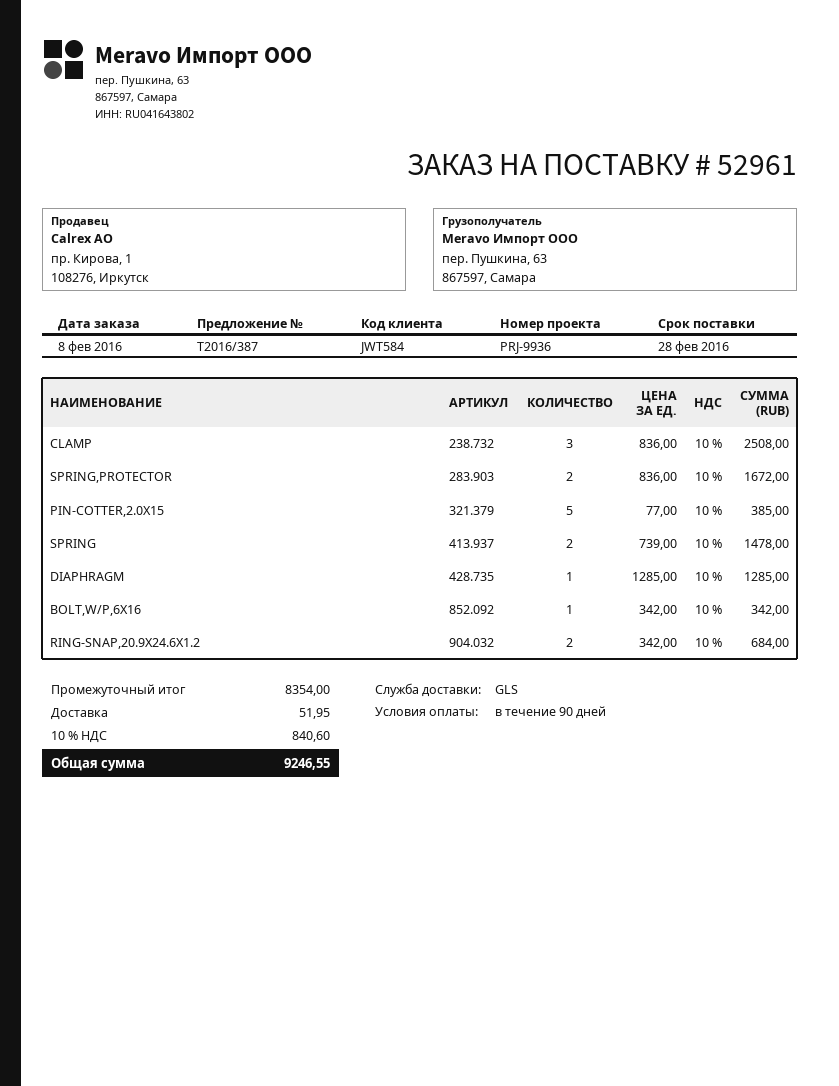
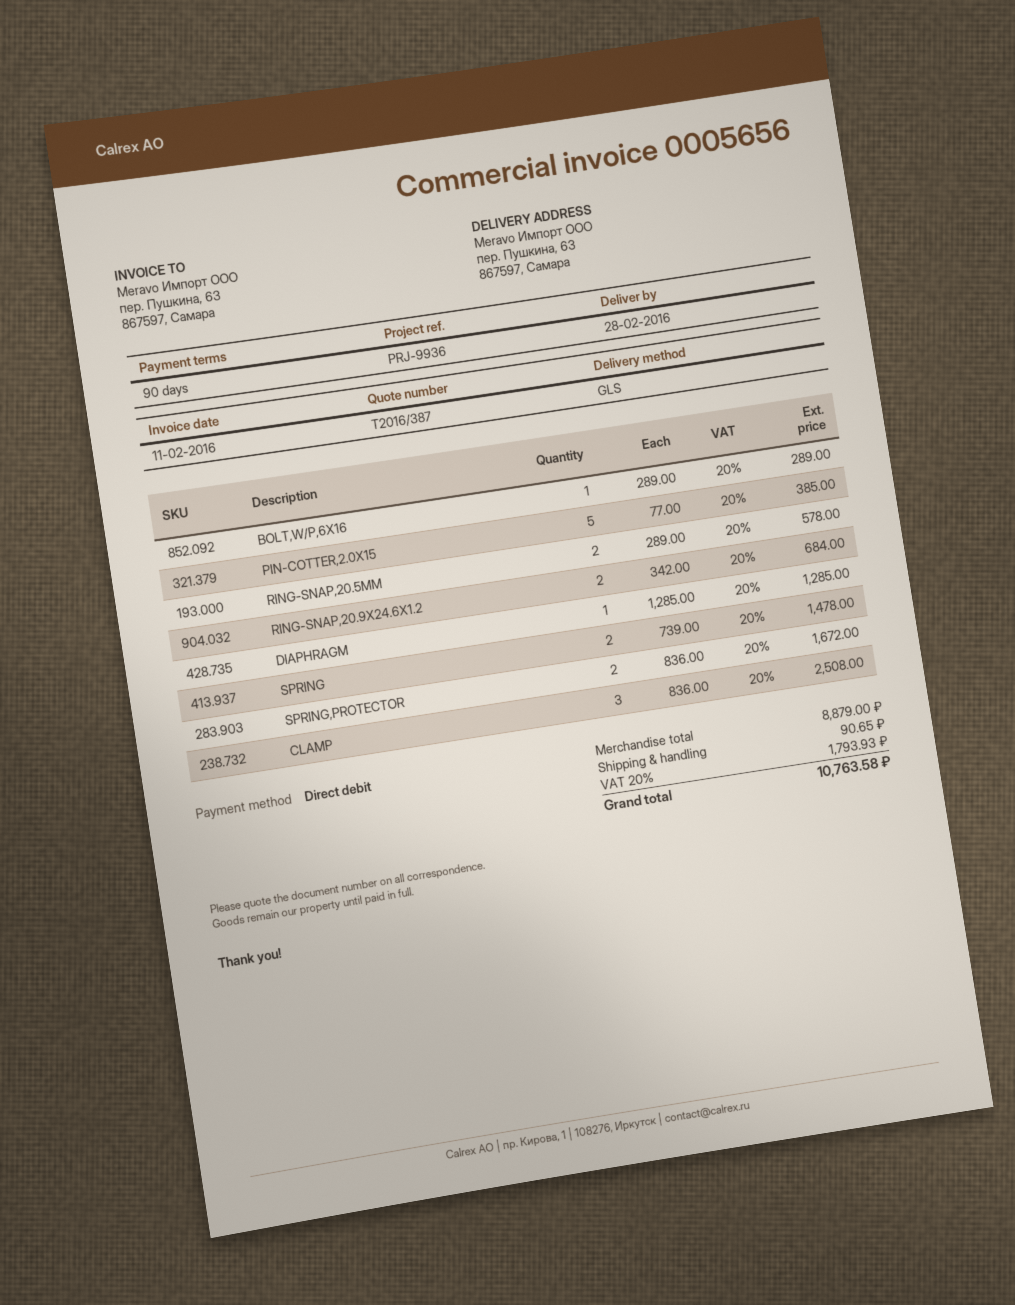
BOLT,W/P,6X16: 1 x 342.00 = 342.00 -> 1 x 289.00 = 289.00
RING-SNAP,20.5MM: none -> 2 x 289.00 = 578.00
subtotal: 8354.00 -> 8879.00
shipping: 51.95 -> 90.65
tax: 10% = 840.60 -> 20% = 1793.93
total: 9246.55 -> 10763.58

